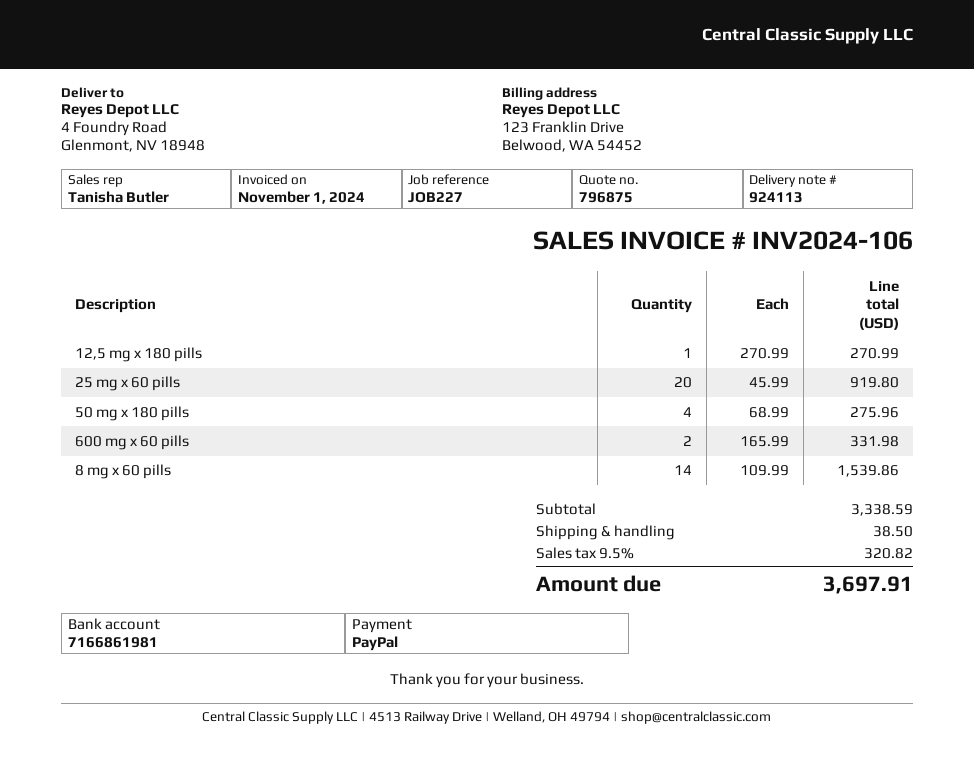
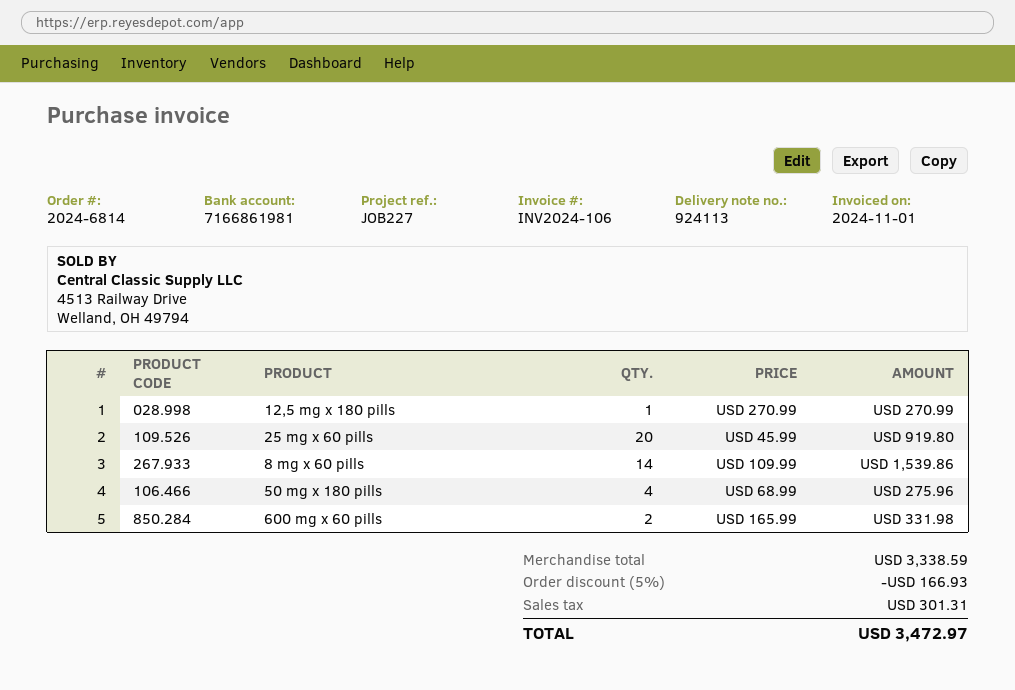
discount: none -> 5% = 166.93
shipping: 38.50 -> none
tax: 320.82 -> 301.31
total: 3697.91 -> 3472.97

